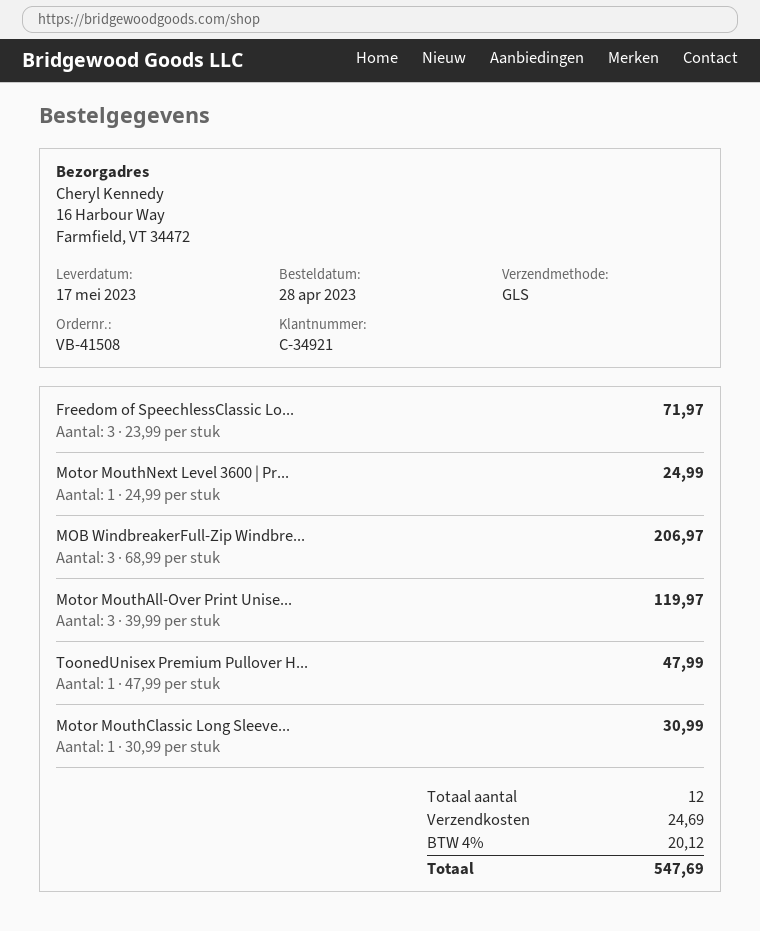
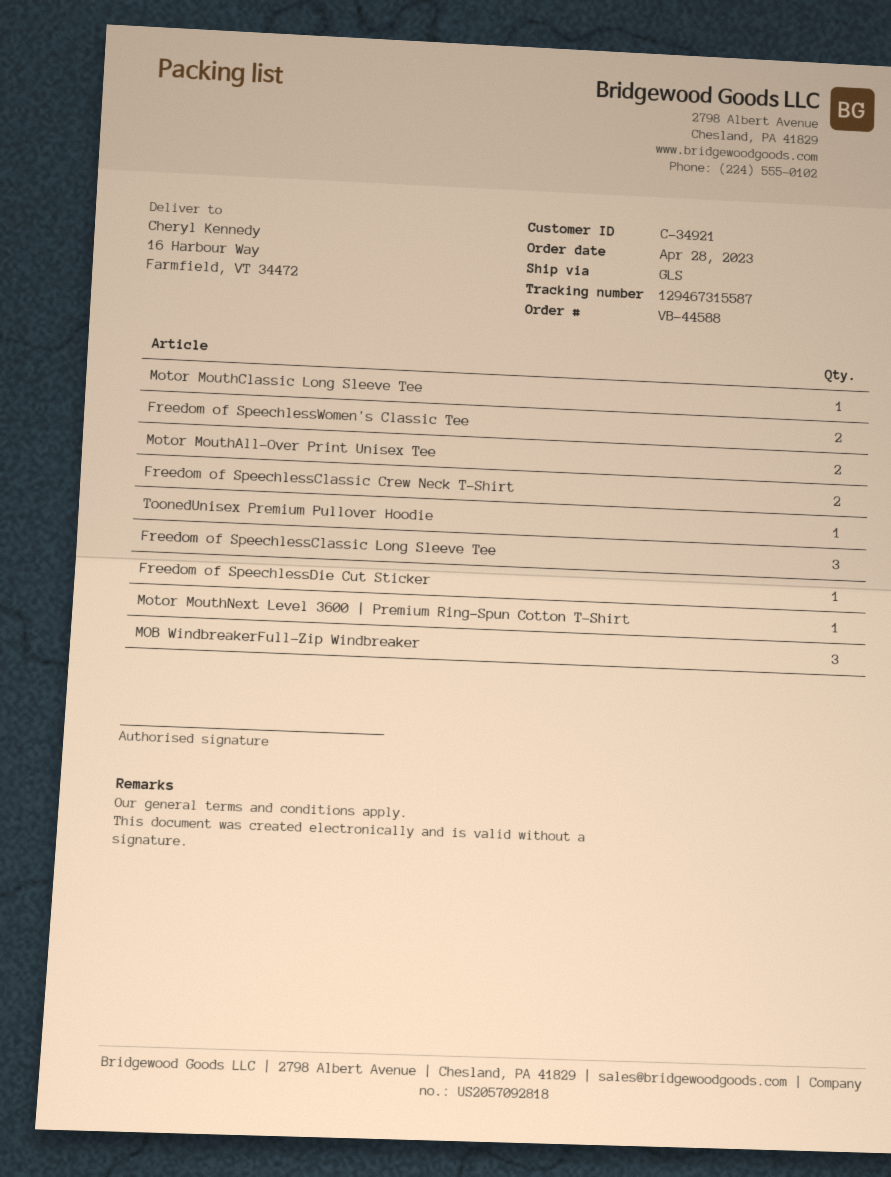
order number: VB-41508 -> VB-44588
Motor MouthAll-Over Print Unise...: 3 -> 2
Freedom of SpeechlessWomen's Classic Tee: none -> 2
Freedom of SpeechlessClassic Crew Neck T-Shirt: none -> 2
Freedom of SpeechlessDie Cut Sticker: none -> 1

